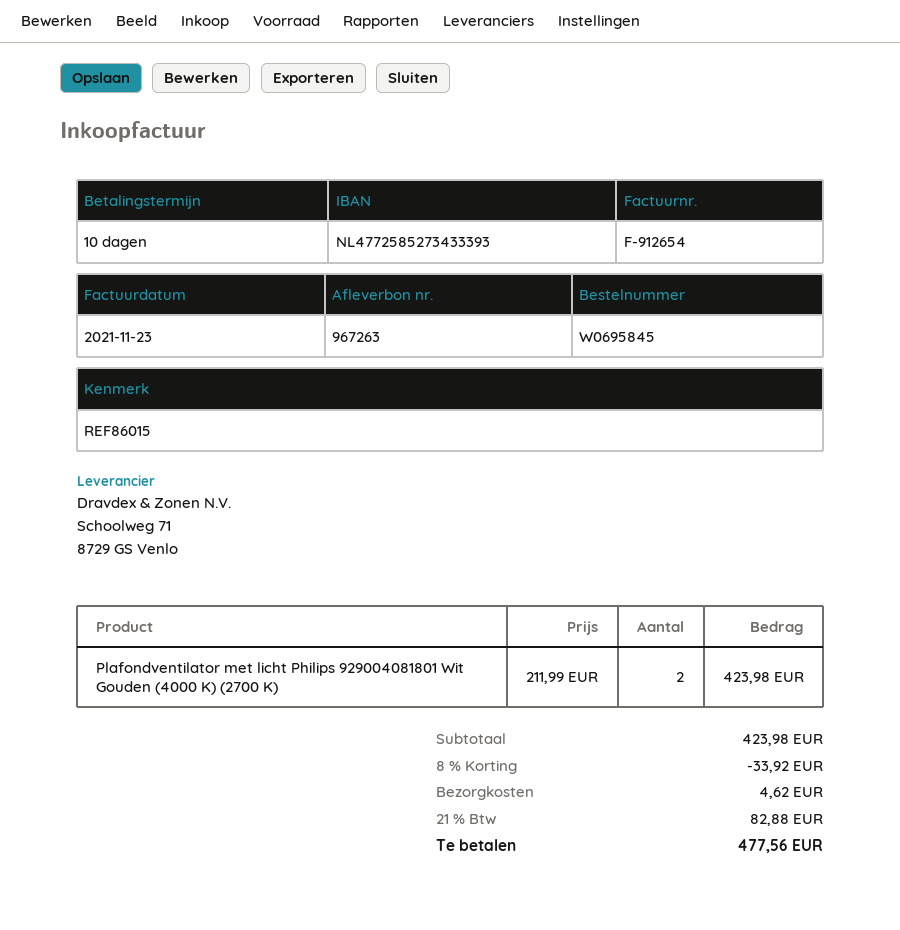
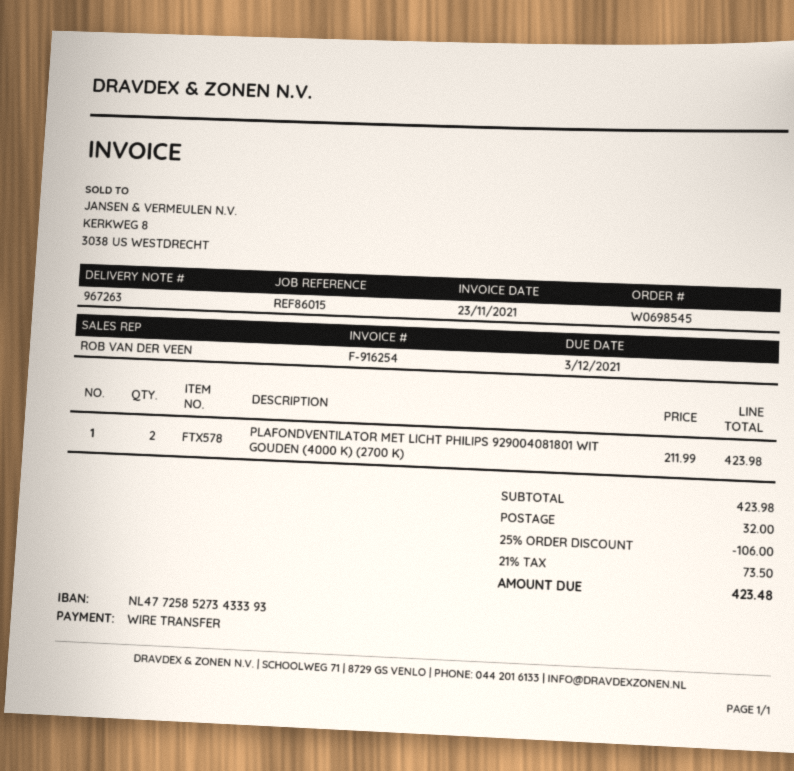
order number: W0695845 -> W0698545
invoice number: F-912654 -> F-916254
discount: 8% = 33.92 -> 25% = 106.00
shipping: 4.62 -> 32.00
tax: 21% = 82.88 -> 21% = 73.50
total: 477.56 -> 423.48

